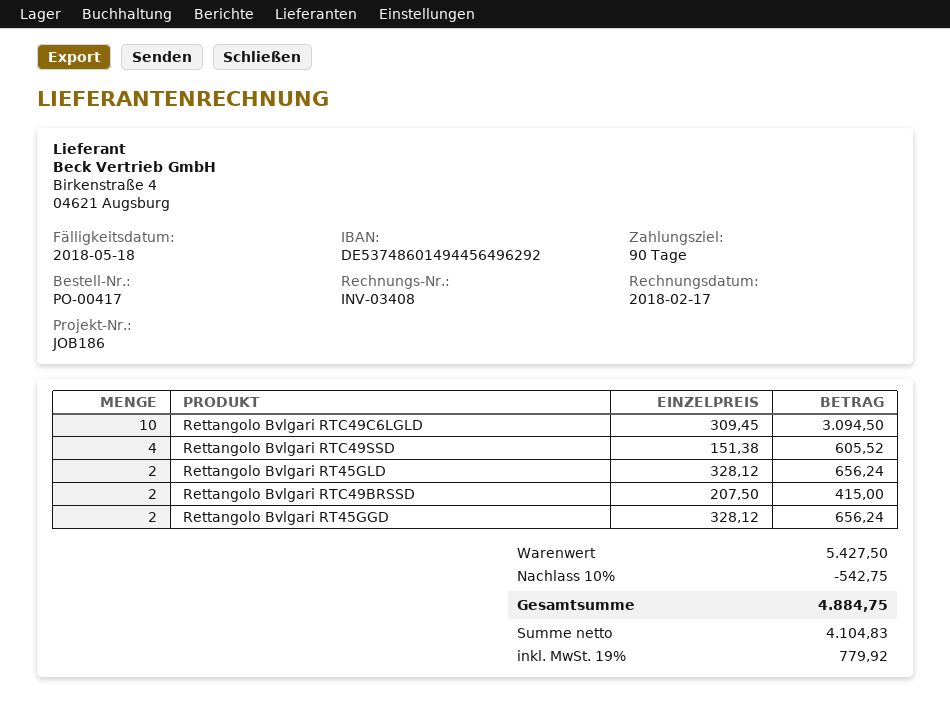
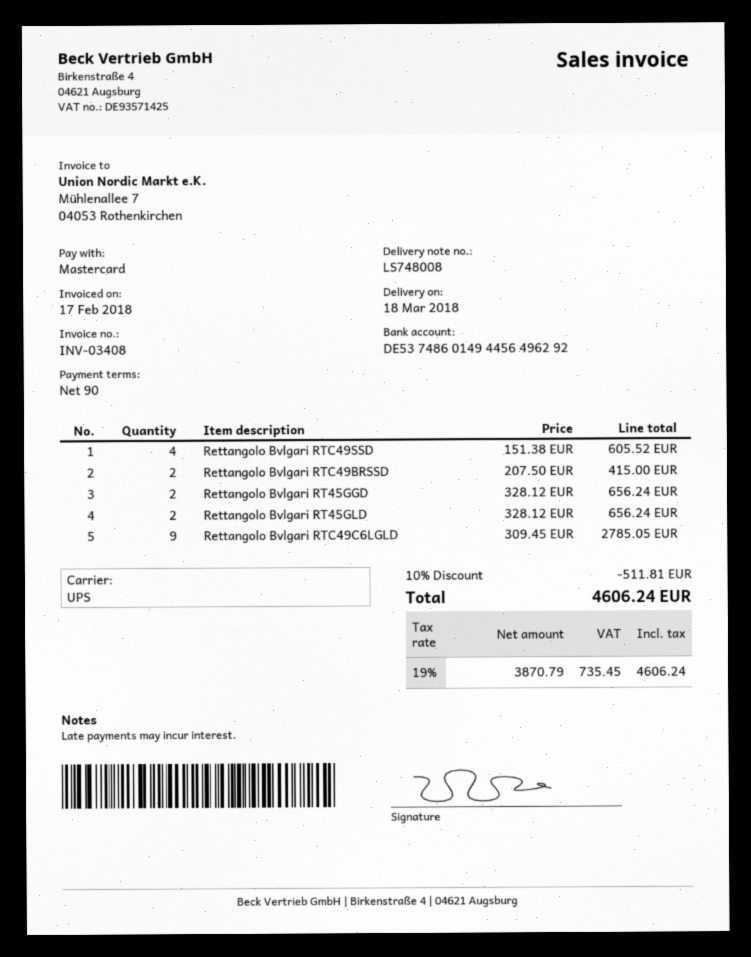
Rettangolo Bvlgari RTC49C6LGLD: 10 x 309.45 = 3094.50 -> 9 x 309.45 = 2785.05
discount: 10% = 542.75 -> 10% = 511.81
net: 4104.83 -> 3870.79
tax: 19% = 779.92 -> 19% = 735.45
total: 4884.75 -> 4606.24

